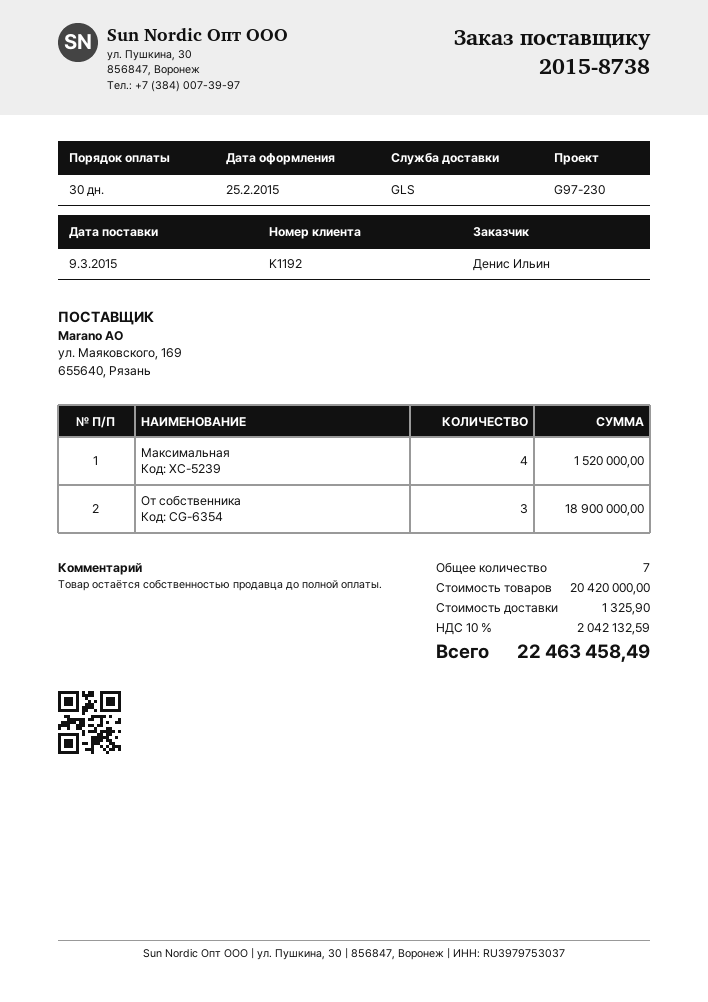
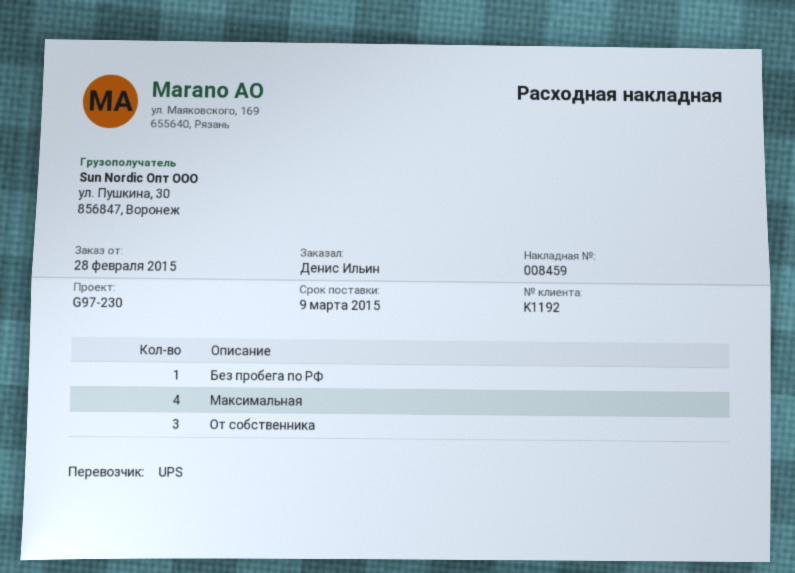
order date: 2015-02-25 -> 2015-02-28
shipping method: GLS -> UPS
Без пробега по РФ: none -> 1

